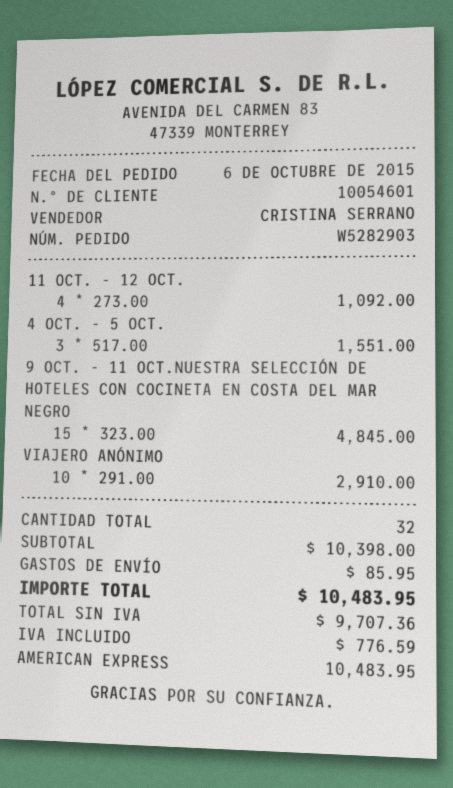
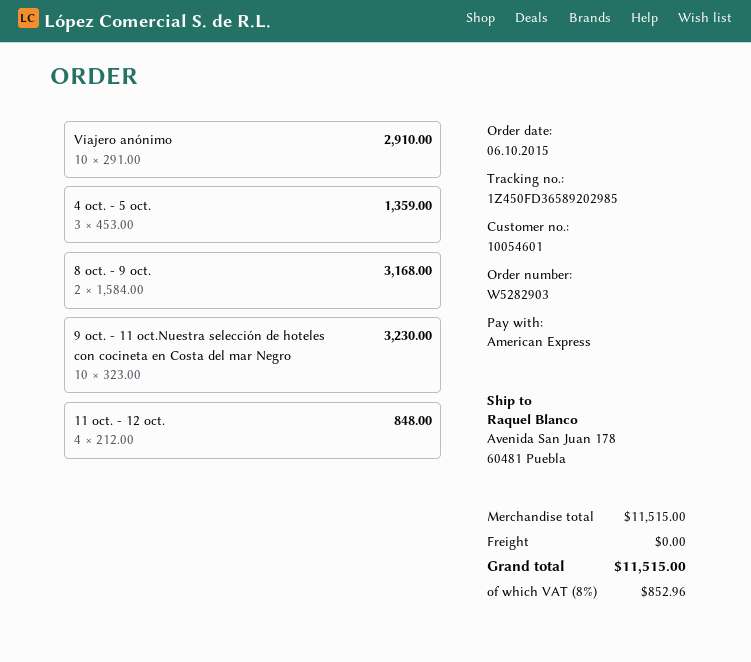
11 OCT. - 12 OCT.: 4 x 273.00 = 1092.00 -> 4 x 212.00 = 848.00
4 OCT. - 5 OCT.: 3 x 517.00 = 1551.00 -> 3 x 453.00 = 1359.00
9 OCT. - 11 OCT.NUESTRA SELECCIÓN DE HOTELES CON COCINETA EN COSTA DEL MAR NEGRO: 15 x 323.00 = 4845.00 -> 10 x 323.00 = 3230.00
8 oct. - 9 oct.: none -> 2 x 1584.00 = 3168.00
subtotal: 10398.00 -> 11515.00
shipping: 85.95 -> 0.00
tax: 776.59 -> 852.96
total: 10483.95 -> 11515.00

